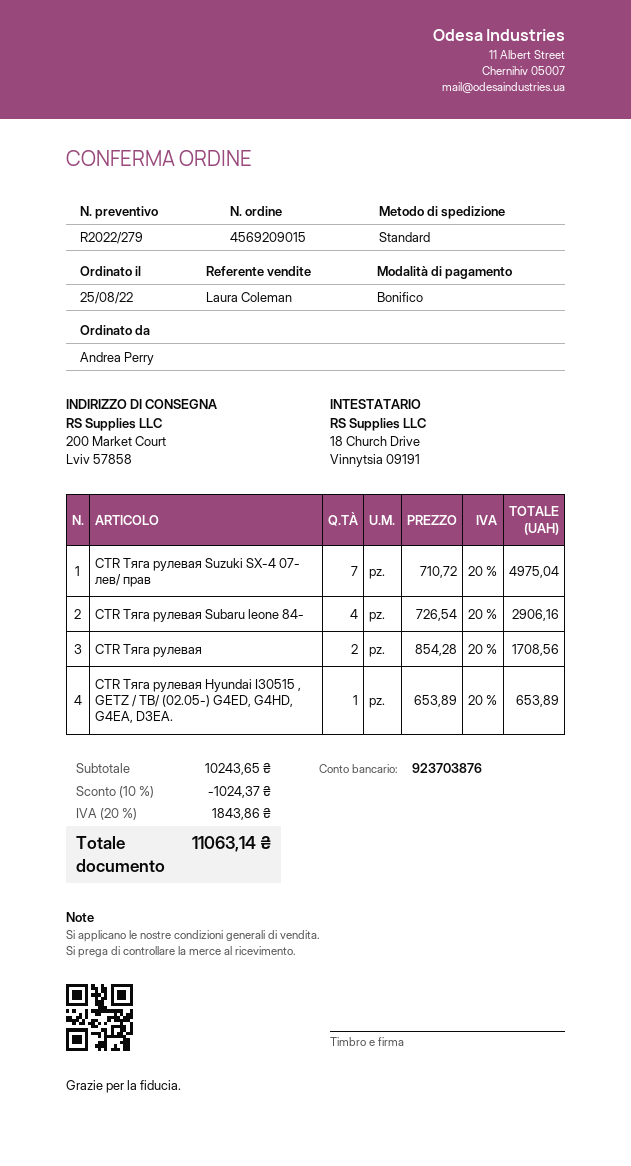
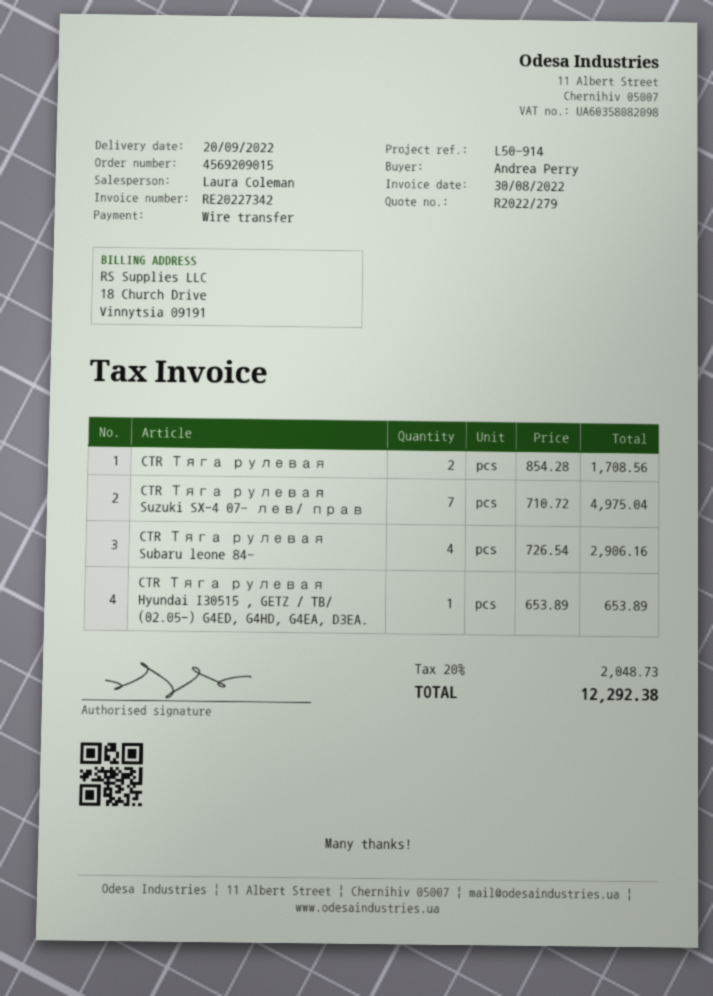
discount: 10% = 1024.37 -> none
tax: 20% = 1843.86 -> 20% = 2048.73
total: 11063.14 -> 12292.38

